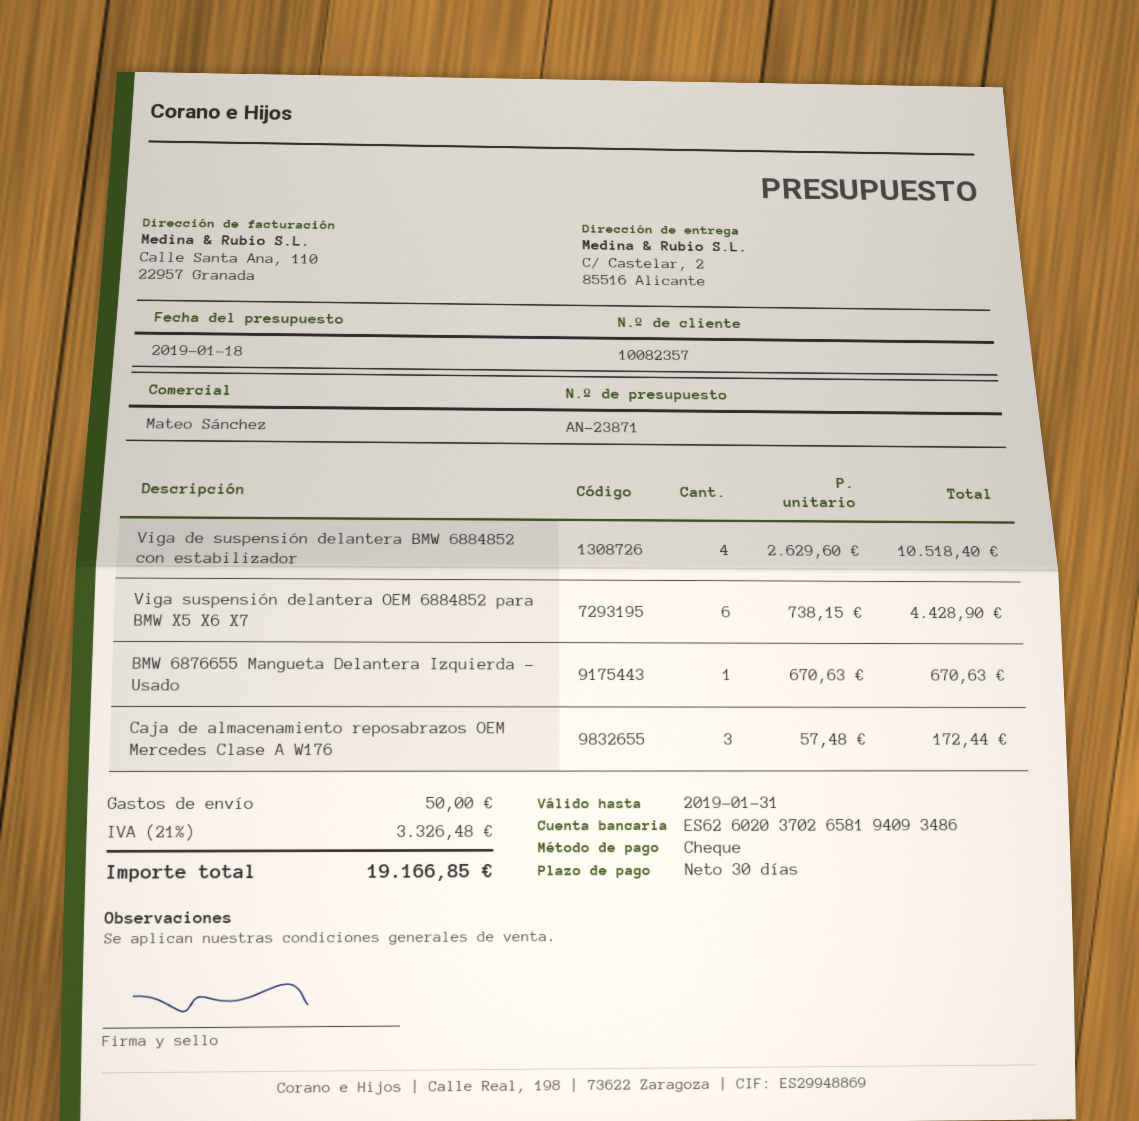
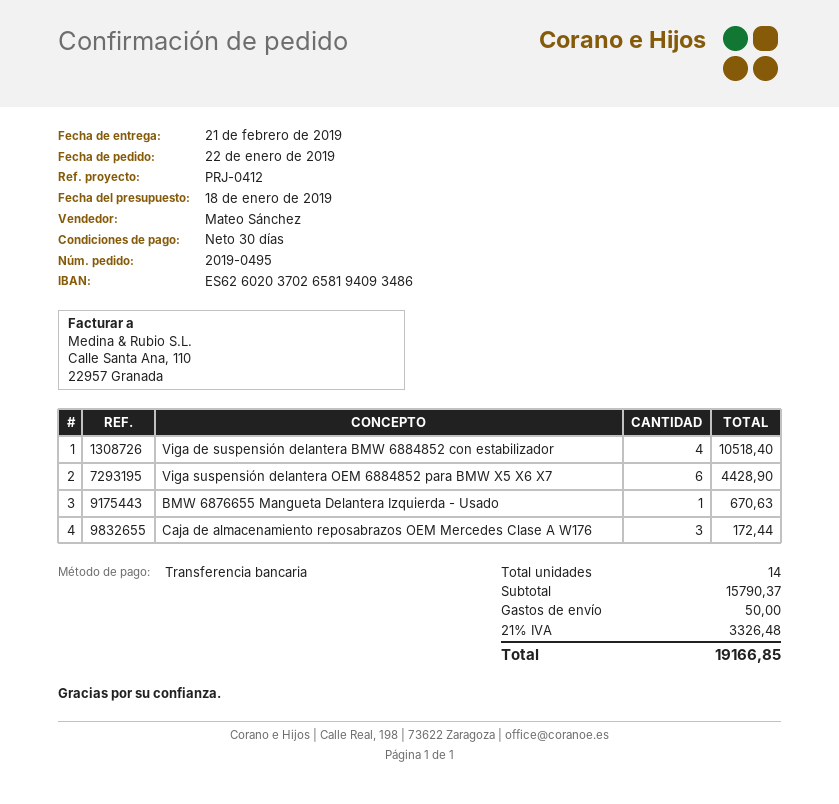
payment method: cheque -> bank transfer

